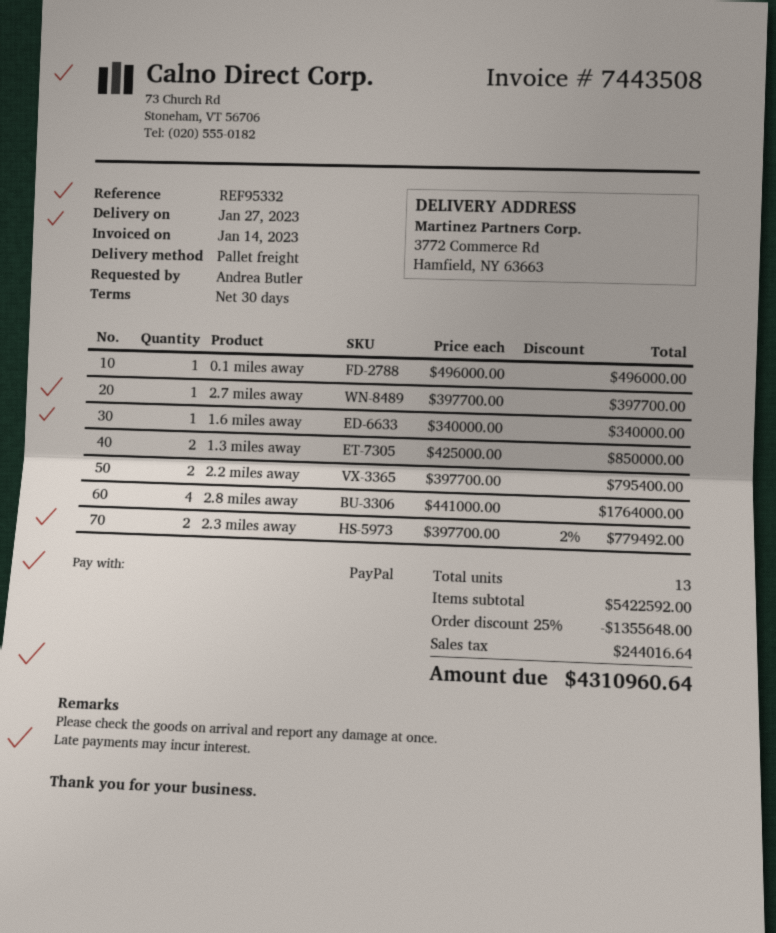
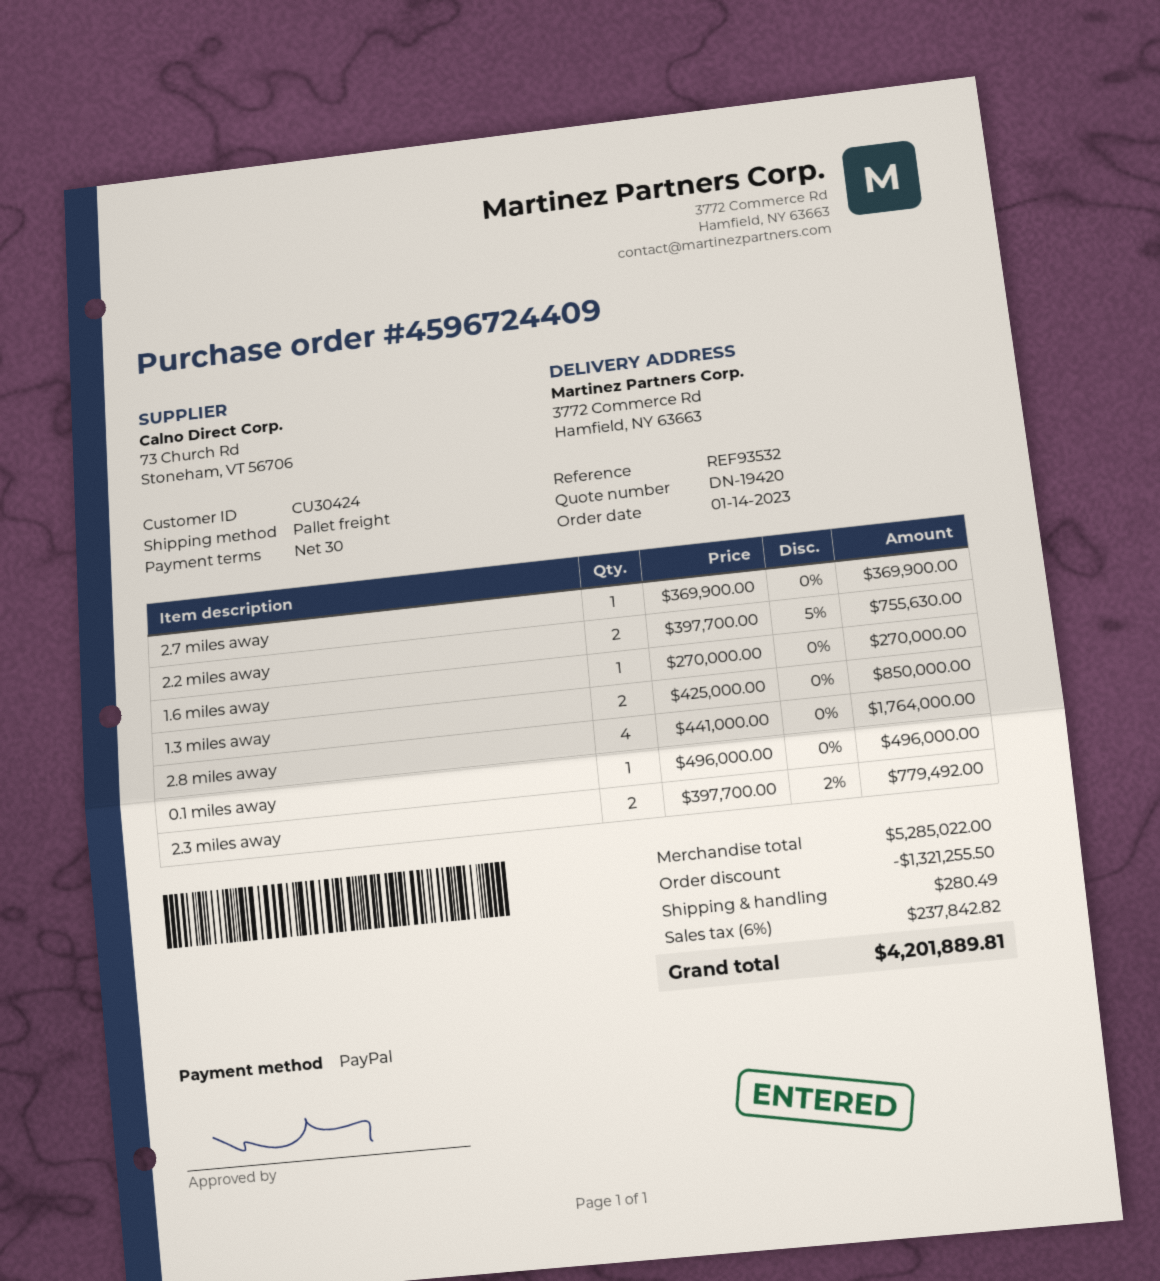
reference: REF95332 -> REF93532
2.7 miles away: 1 x 397700.00 = 397700.00 -> 1 x 369900.00 = 369900.00
1.6 miles away: 1 x 340000.00 = 340000.00 -> 1 x 270000.00 = 270000.00
2.2 miles away: 2 x 397700.00 = 795400.00 -> 2 x 397700.00 - 5% = 755630.00
subtotal: 5422592.00 -> 5285022.00
discount: 1355648.00 -> 1321255.50
shipping: none -> 280.49
tax: 244016.64 -> 237842.82
total: 4310960.64 -> 4201889.81

